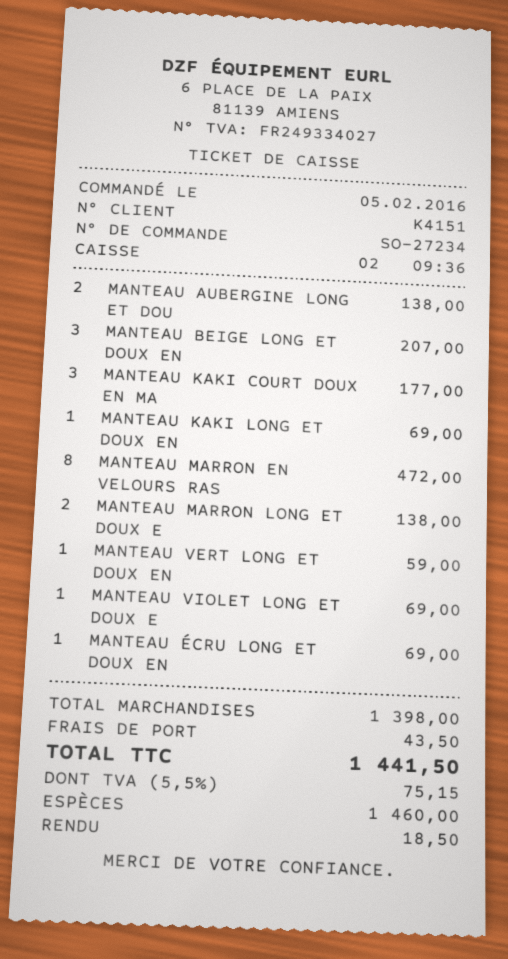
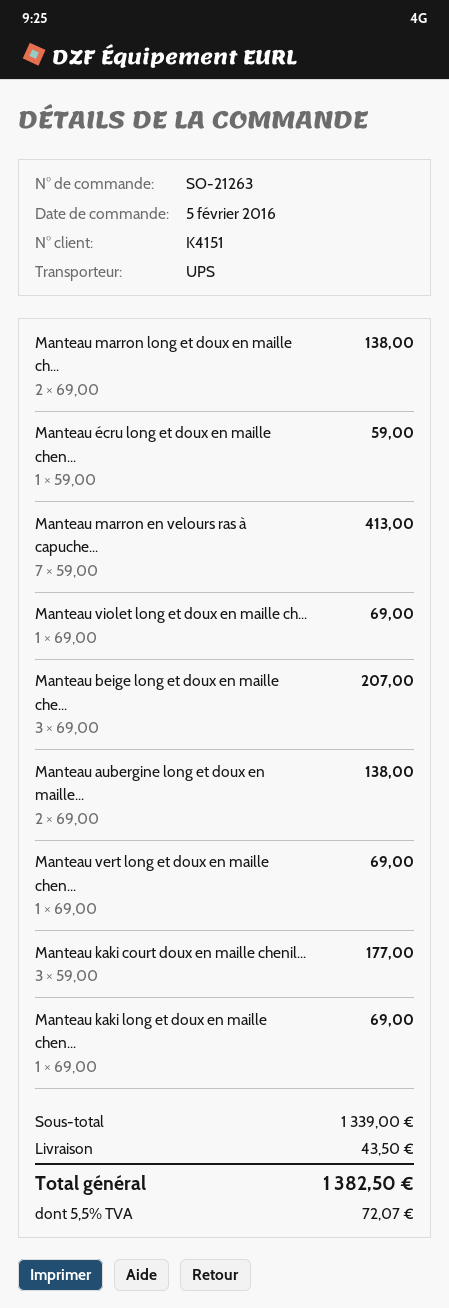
order number: SO-27234 -> SO-21263
MANTEAU MARRON EN VELOURS RAS: 8 for 472.00 -> 7 for 413.00
MANTEAU VERT LONG ET DOUX EN: 1 for 59.00 -> 1 for 69.00
MANTEAU ÉCRU LONG ET DOUX EN: 1 for 69.00 -> 1 for 59.00
subtotal: 1398.00 -> 1339.00
tax: 5.5% = 75.15 -> 5.5% = 72.07
total: 1441.50 -> 1382.50

